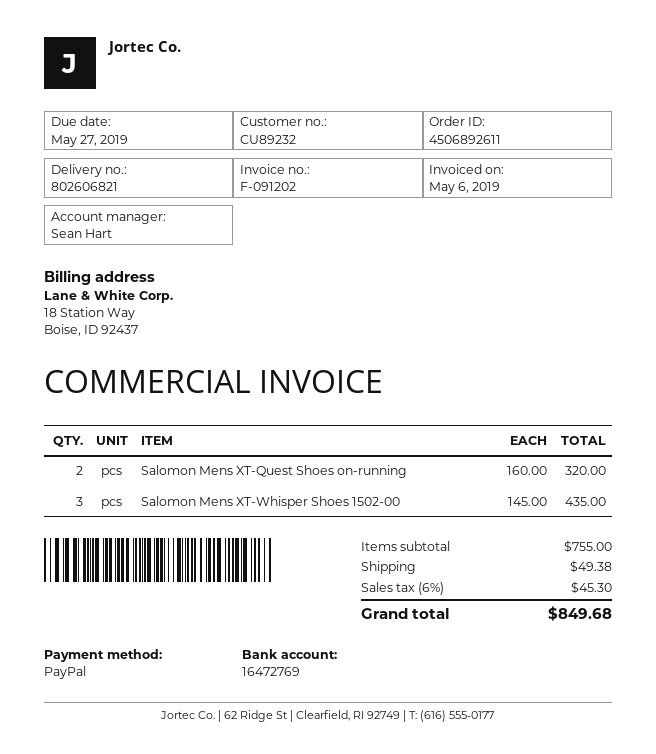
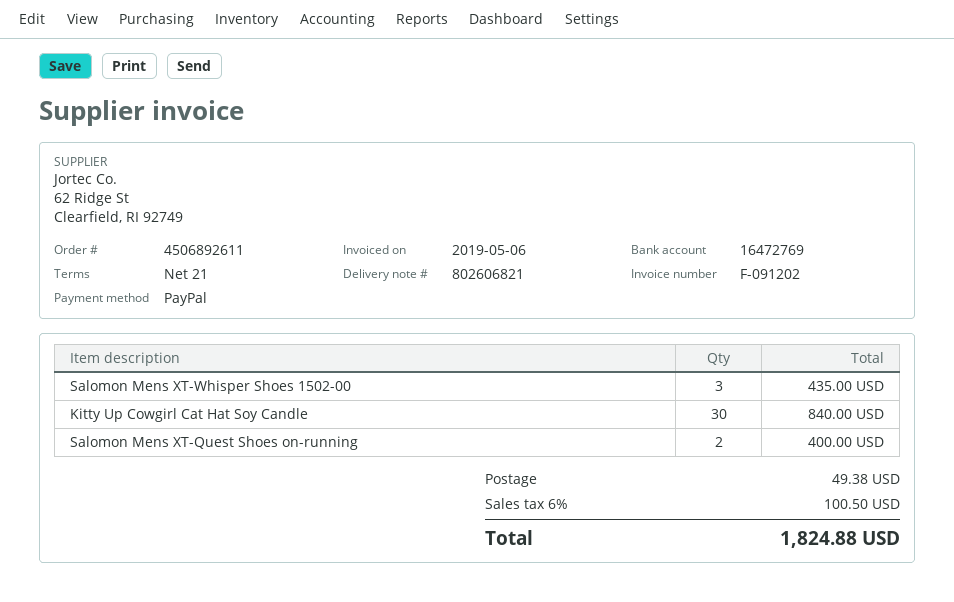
Salomon Mens XT-Quest Shoes on-running: 2 for 320.00 -> 2 for 400.00
Kitty Up Cowgirl Cat Hat Soy Candle: none -> 30 for 840.00
tax: 6% = 45.30 -> 6% = 100.50
total: 849.68 -> 1824.88

